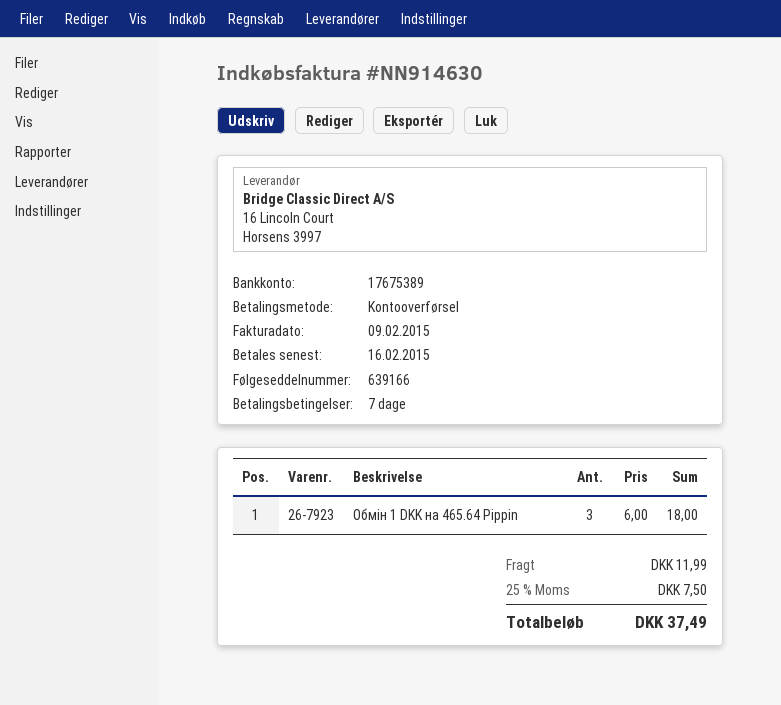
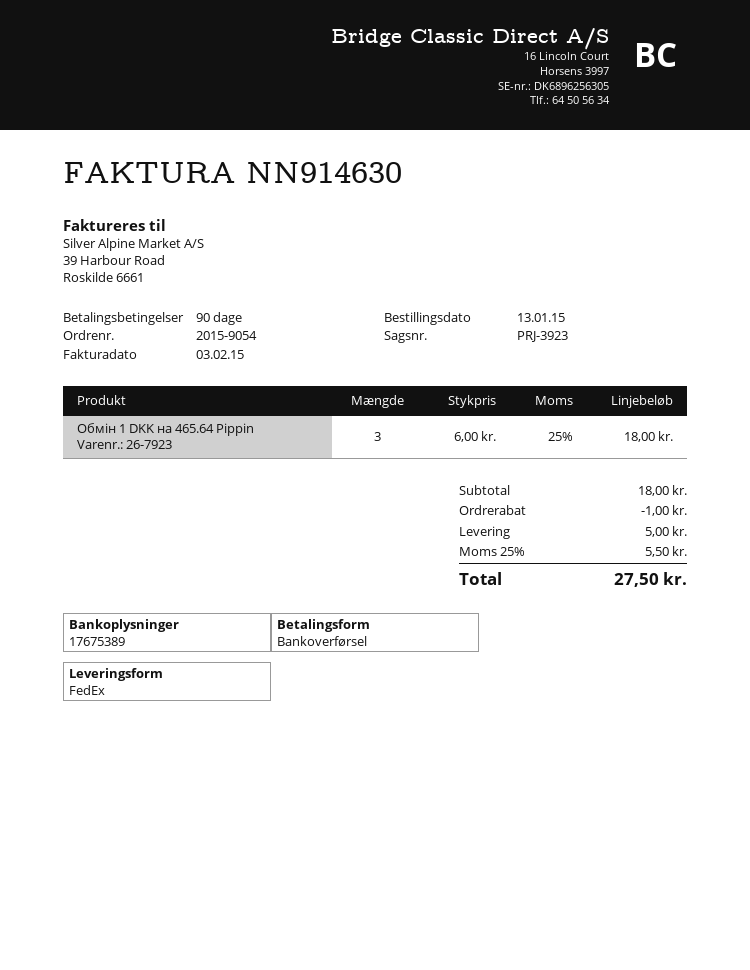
invoice date: 2015-02-09 -> 2015-02-03
payment terms: 7 days -> 90 days
discount: none -> 1.00
shipping: 11.99 -> 5.00
tax: 25% = 7.50 -> 25% = 5.50
total: 37.49 -> 27.50

